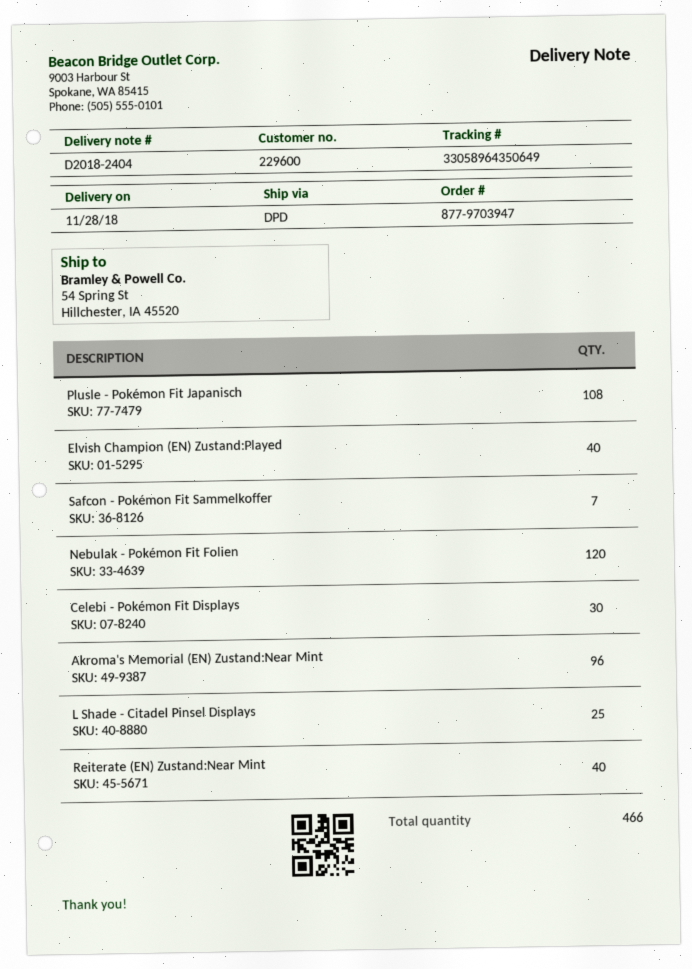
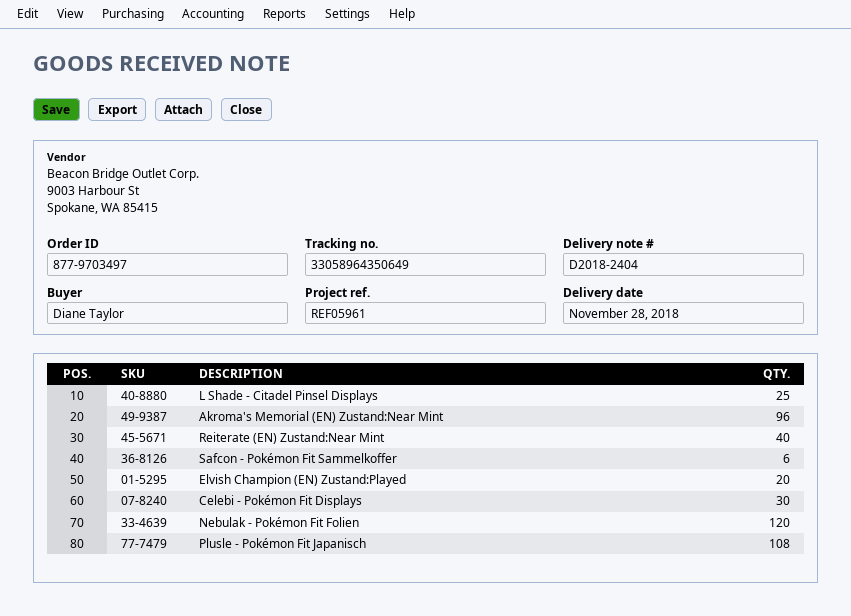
order number: 877-9703947 -> 877-9703497
Elvish Champion (EN) Zustand:Played: 40 -> 20
Safcon - Pokémon Fit Sammelkoffer: 7 -> 6

